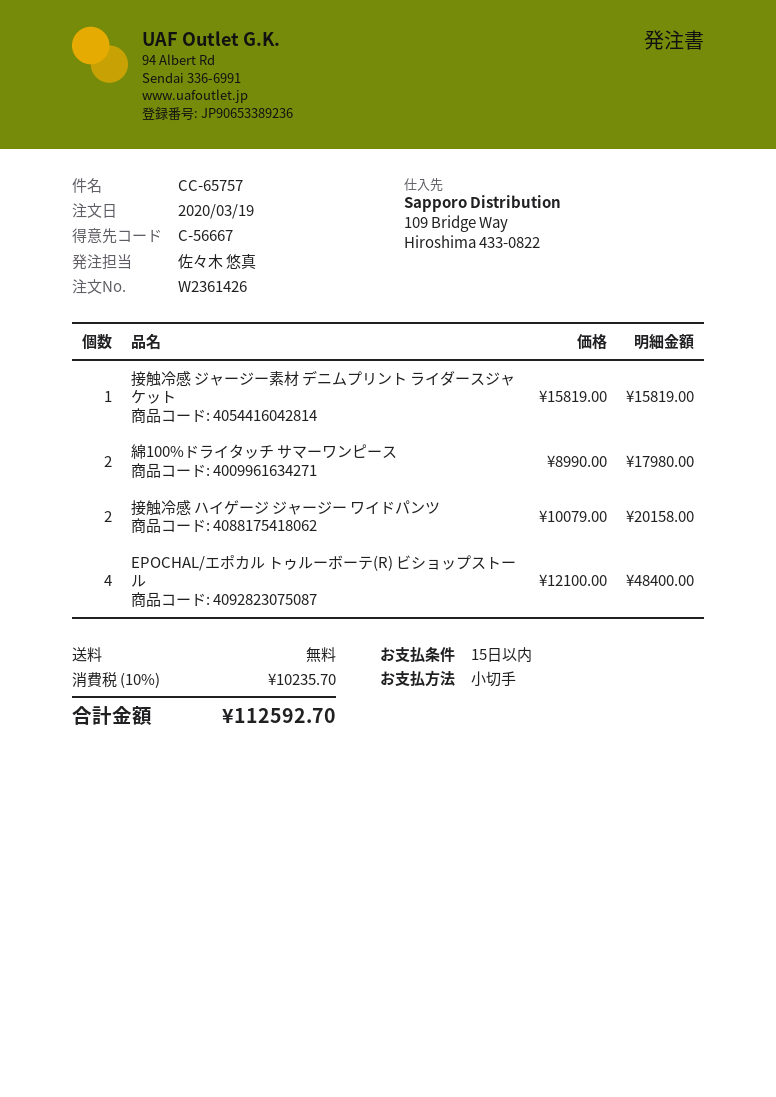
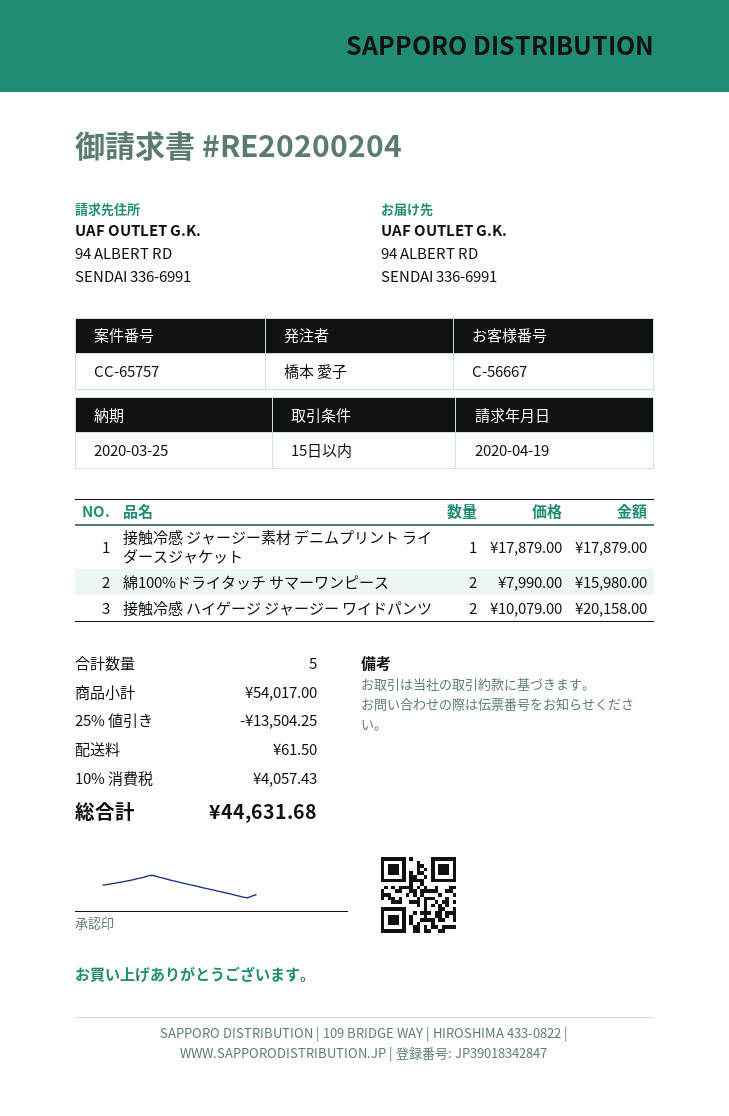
ordered by: 佐々木 悠真 -> 橋本 愛子
接触冷感 ジャージー素材 デニムプリント ライダースジャケット: 1 x 15819.00 = 15819.00 -> 1 x 17879.00 = 17879.00
綿100%ドライタッチ サマーワンピース: 2 x 8990.00 = 17980.00 -> 2 x 7990.00 = 15980.00
EPOCHAL/エポカル トゥルーボーテ(R) ビショップストール: 4 x 12100.00 = 48400.00 -> none
discount: none -> 25% = 13504.25
shipping: 0.00 -> 61.50
tax: 10% = 10235.70 -> 10% = 4057.43
total: 112592.70 -> 44631.68

